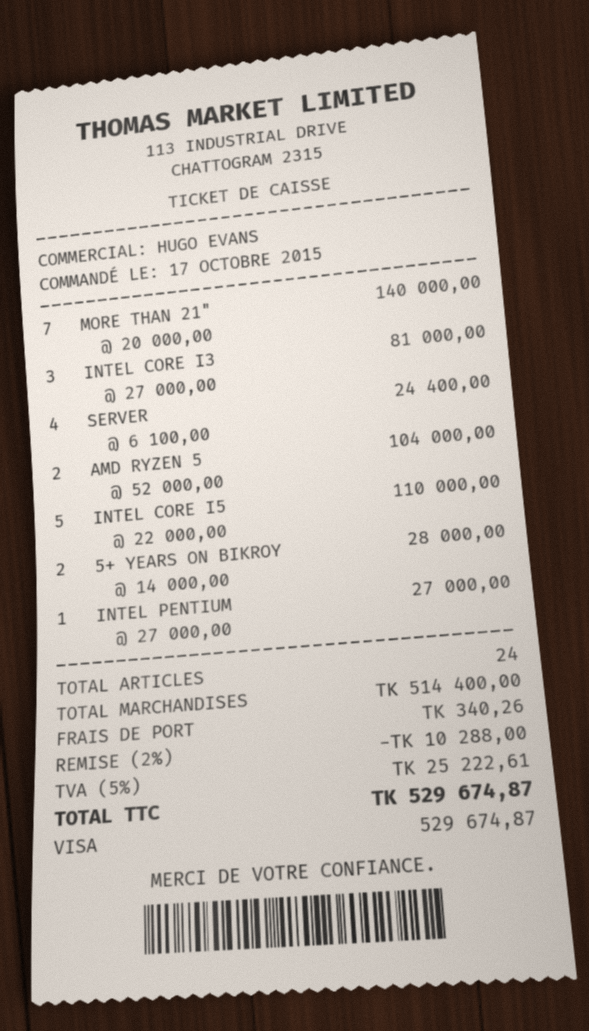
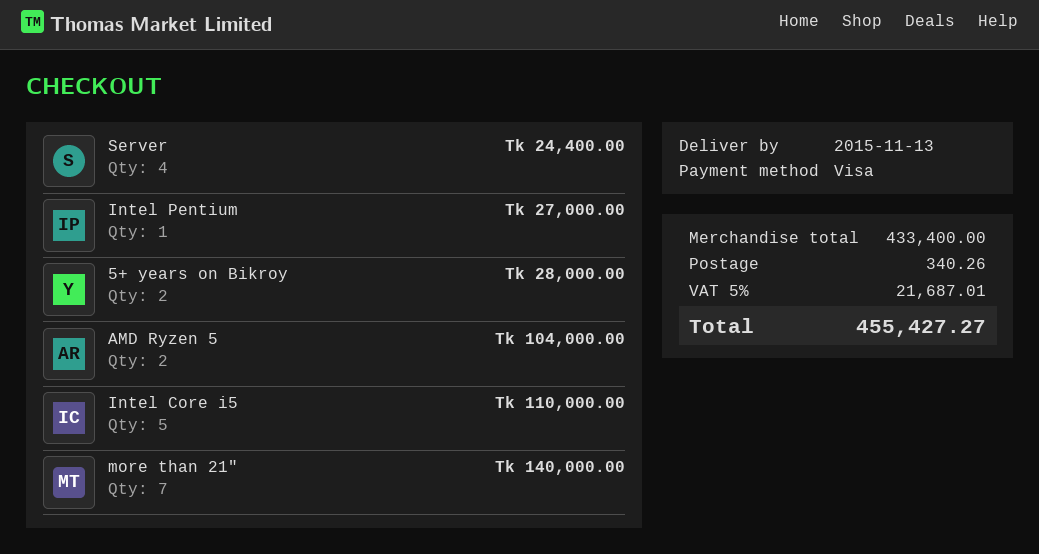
INTEL CORE I3: 3 for 81000.00 -> none
subtotal: 514400.00 -> 433400.00
discount: 2% = 10288.00 -> none
tax: 5% = 25222.61 -> 5% = 21687.01
total: 529674.87 -> 455427.27

